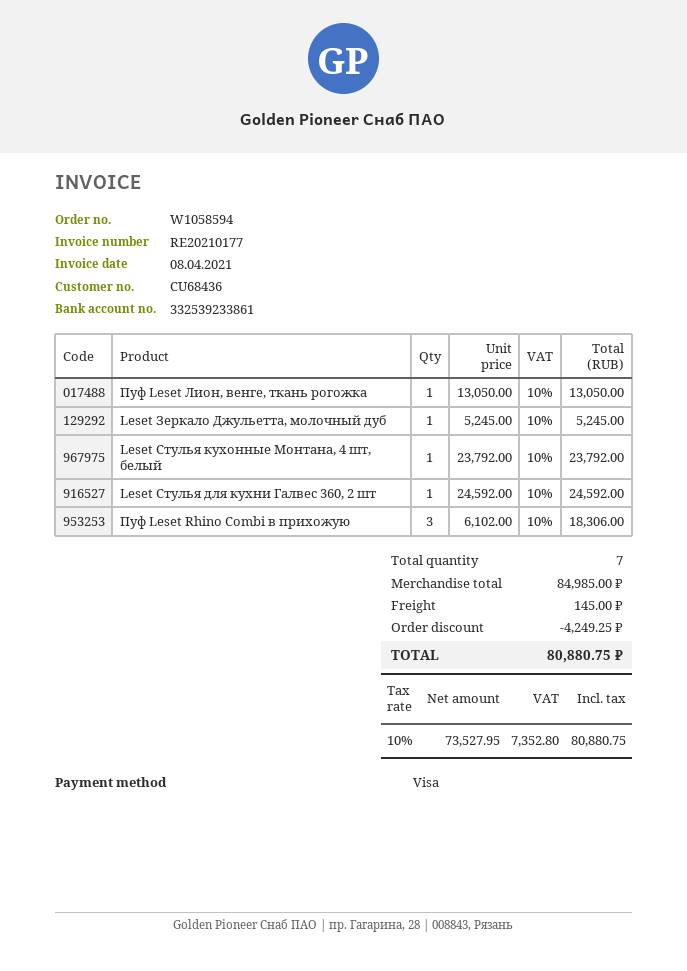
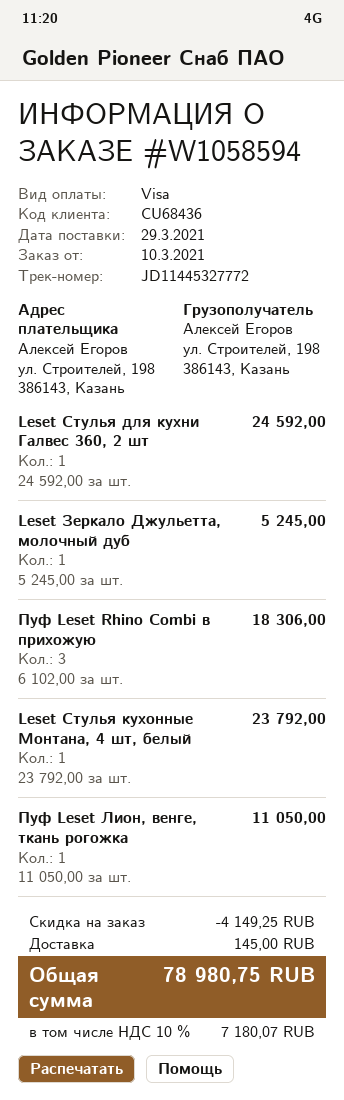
Пуф Leset Лион, венге, ткань рогожка: 1 x 13050.00 = 13050.00 -> 1 x 11050.00 = 11050.00
discount: 4249.25 -> 4149.25
tax: 10% = 7352.80 -> 10% = 7180.07
total: 80880.75 -> 78980.75

